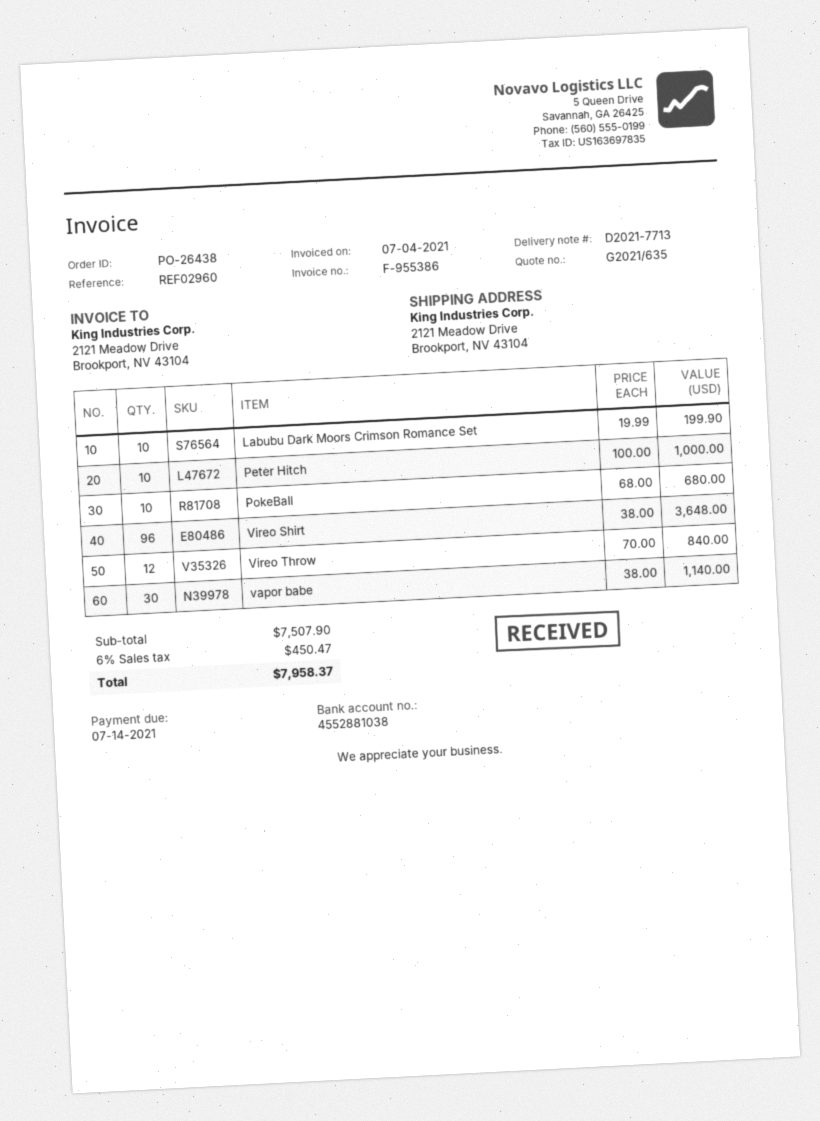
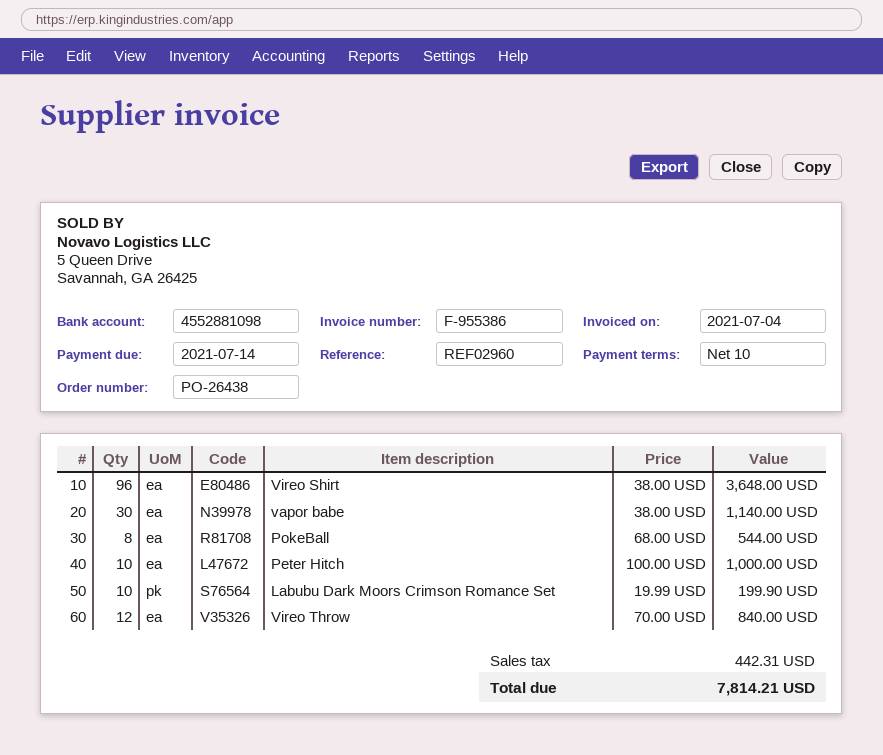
bank account: 4552881038 -> 4552881098
PokeBall: 10 x 68.00 = 680.00 -> 8 x 68.00 = 544.00
tax: 450.47 -> 442.31
total: 7958.37 -> 7814.21

